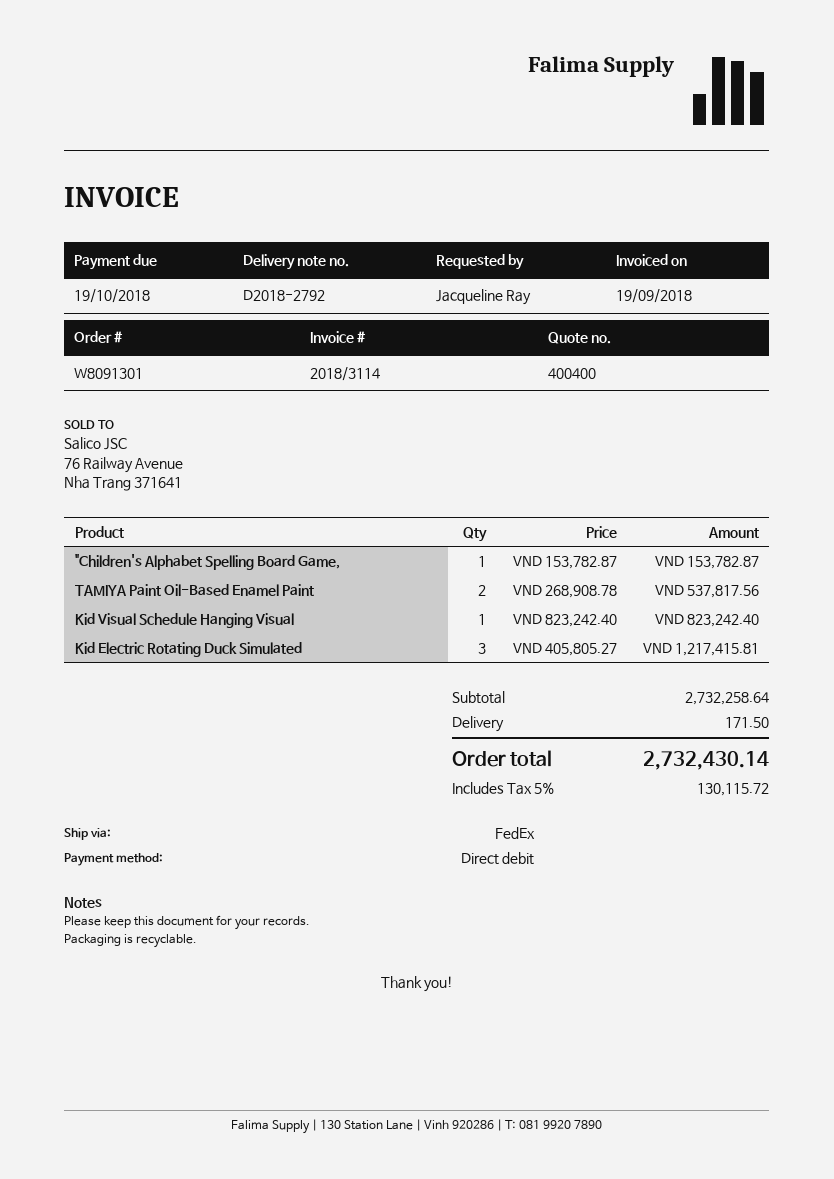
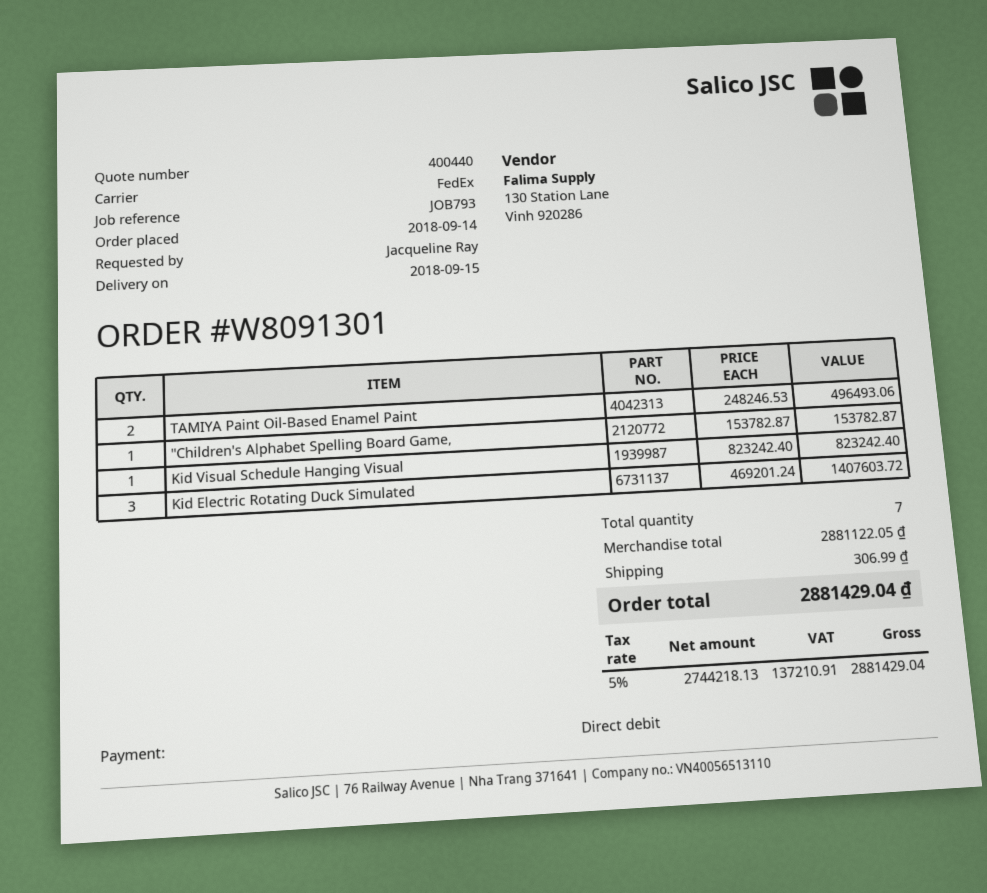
quote number: 400400 -> 400440
TAMIYA Paint Oil-Based Enamel Paint: 2 x 268908.78 = 537817.56 -> 2 x 248246.53 = 496493.06
Kid Electric Rotating Duck Simulated: 3 x 405805.27 = 1217415.81 -> 3 x 469201.24 = 1407603.72
subtotal: 2732258.64 -> 2881122.05
shipping: 171.50 -> 306.99
tax: 5% = 130115.72 -> 5% = 137210.91
total: 2732430.14 -> 2881429.04

